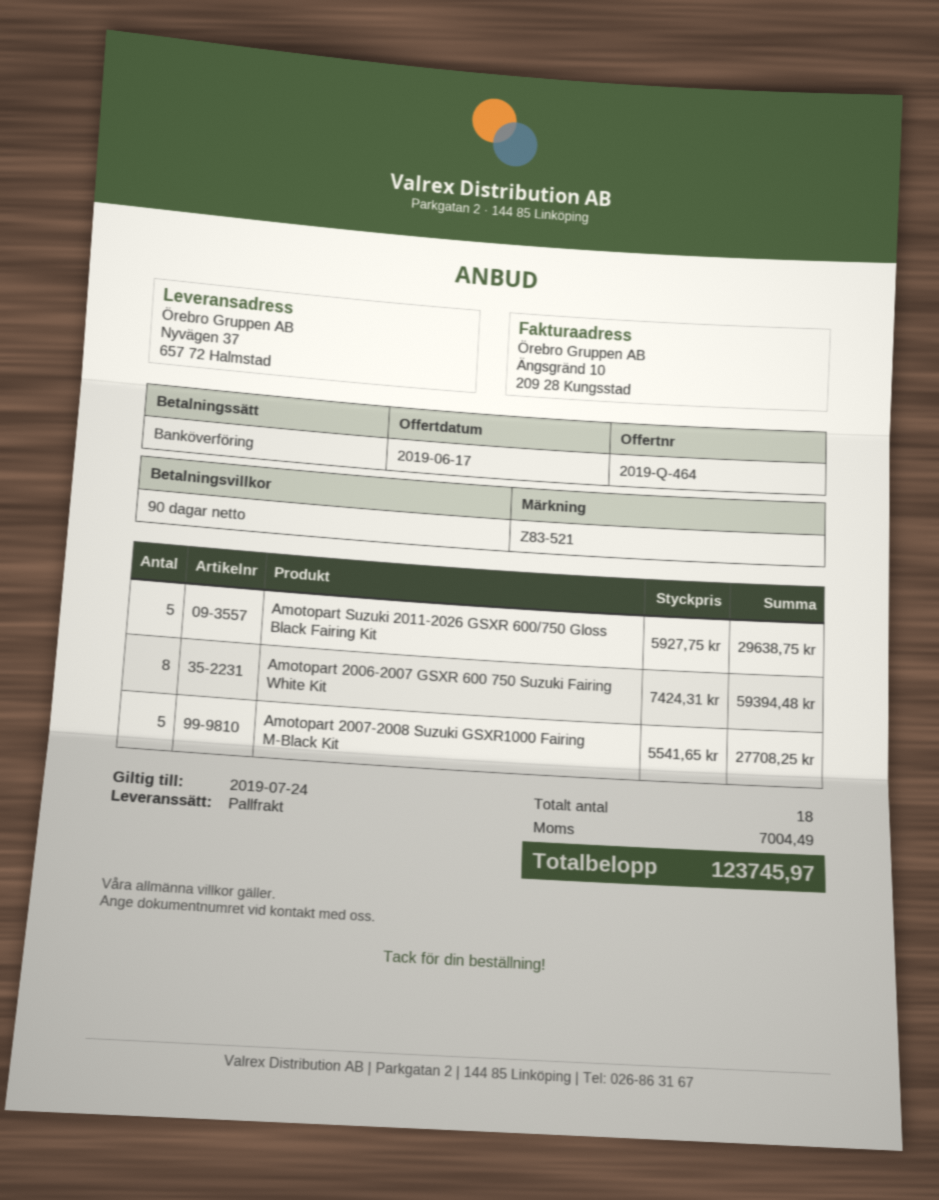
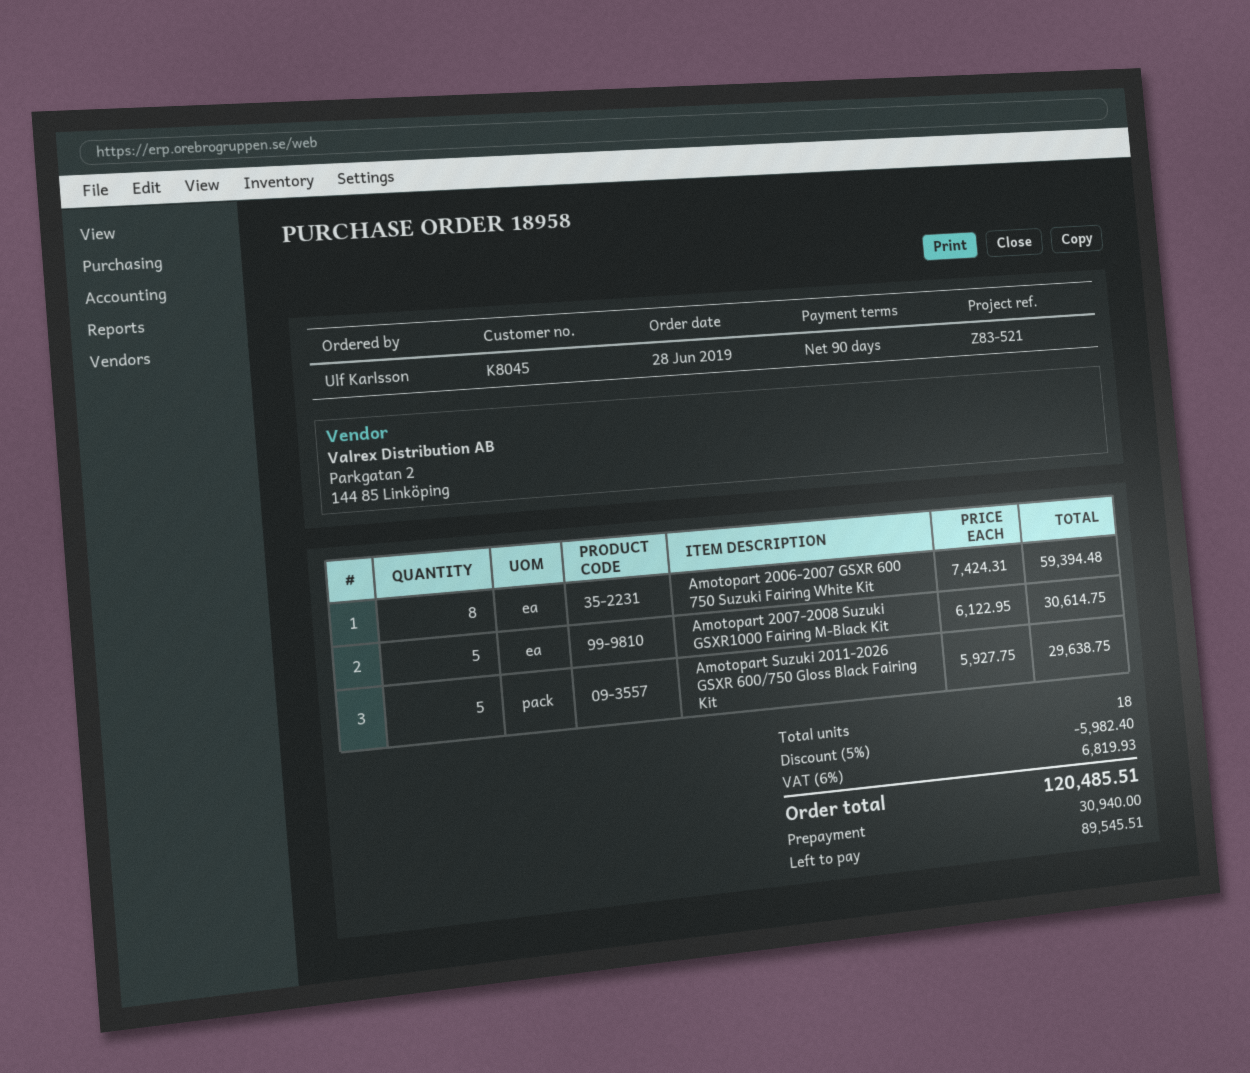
Amotopart 2007-2008 Suzuki GSXR1000 Fairing M-Black Kit: 5 x 5541.65 = 27708.25 -> 5 x 6122.95 = 30614.75
discount: none -> 5% = 5982.40
tax: 7004.49 -> 6819.93
total: 123745.97 -> 120485.51

